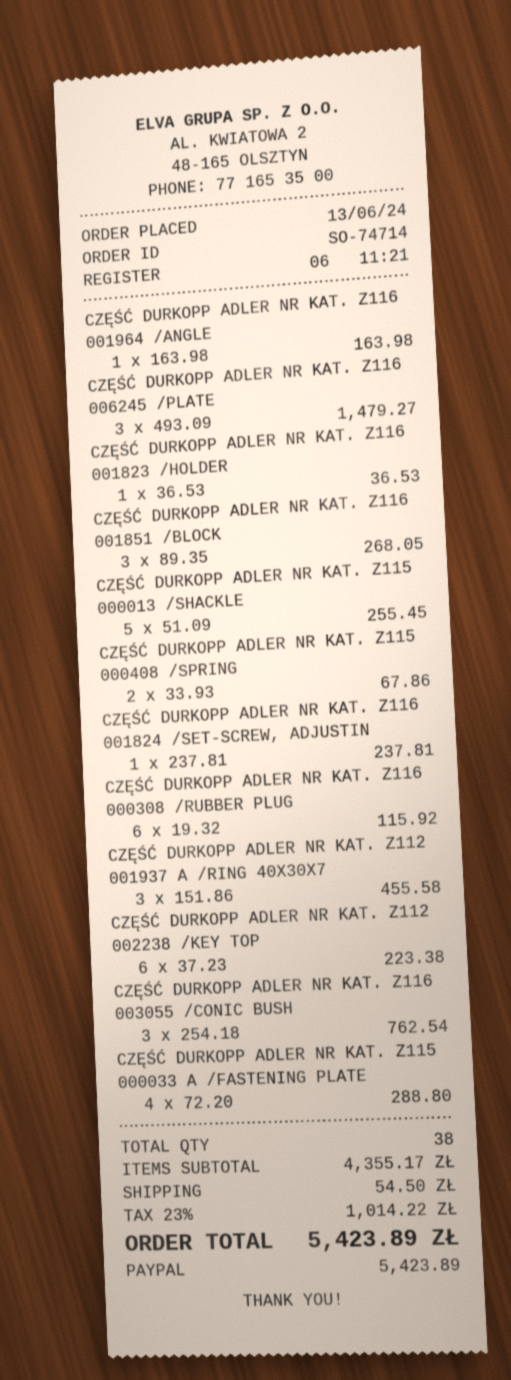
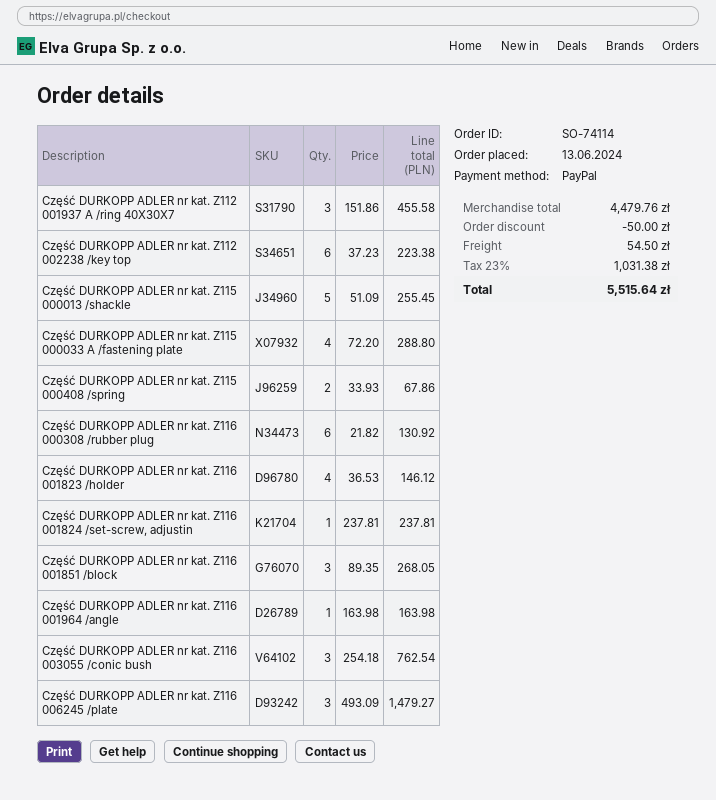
order number: SO-74714 -> SO-74114
CZĘŚĆ DURKOPP ADLER NR KAT. Z116 001823 /HOLDER: 1 x 36.53 = 36.53 -> 4 x 36.53 = 146.12
CZĘŚĆ DURKOPP ADLER NR KAT. Z116 000308 /RUBBER PLUG: 6 x 19.32 = 115.92 -> 6 x 21.82 = 130.92
subtotal: 4355.17 -> 4479.76
discount: none -> 50.00
tax: 23% = 1014.22 -> 23% = 1031.38
total: 5423.89 -> 5515.64

